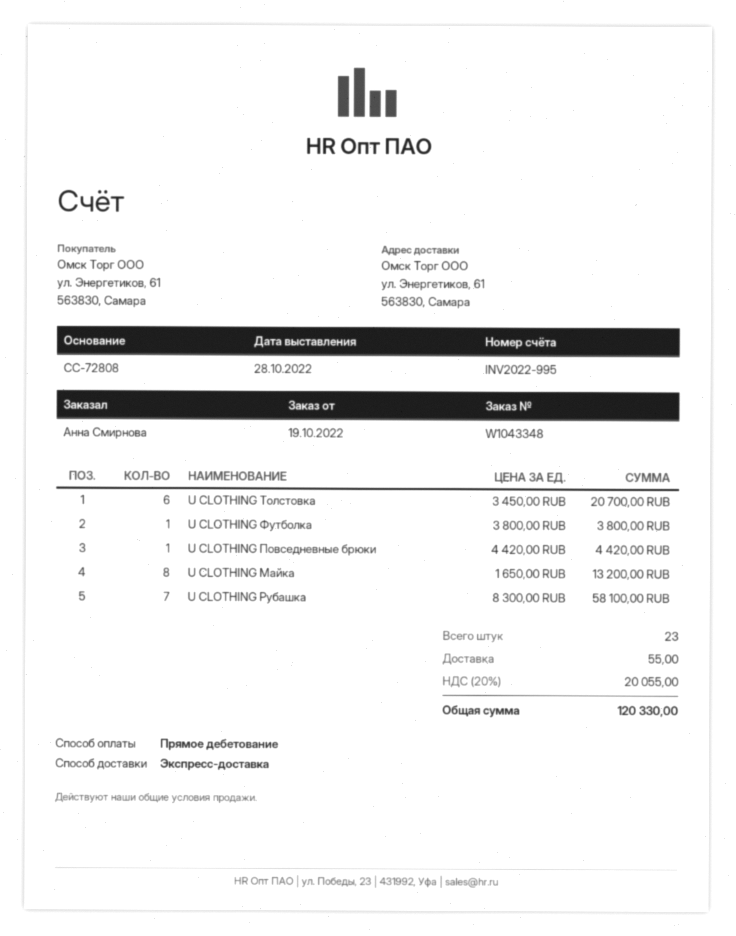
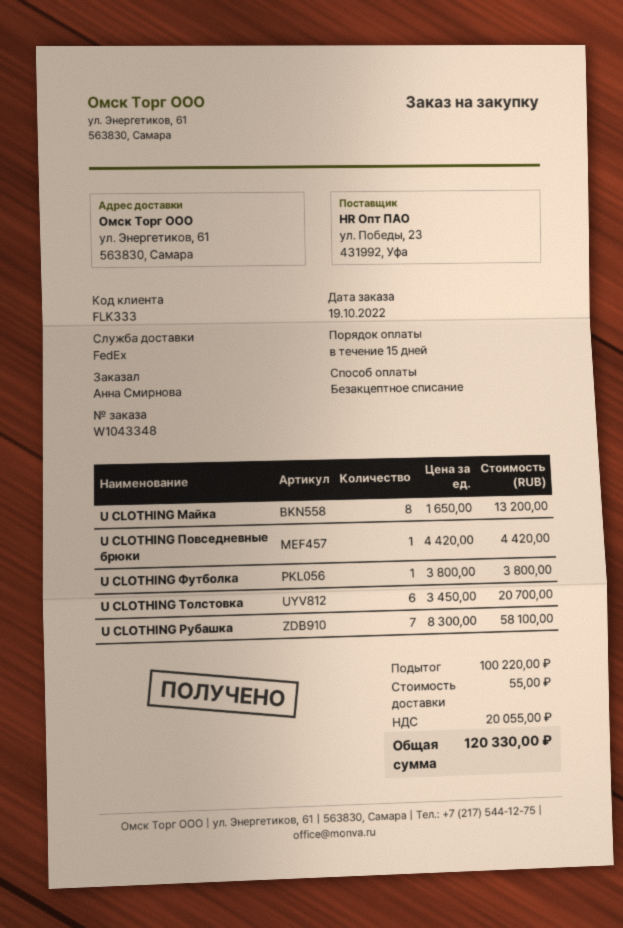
shipping method: express -> FedEx

